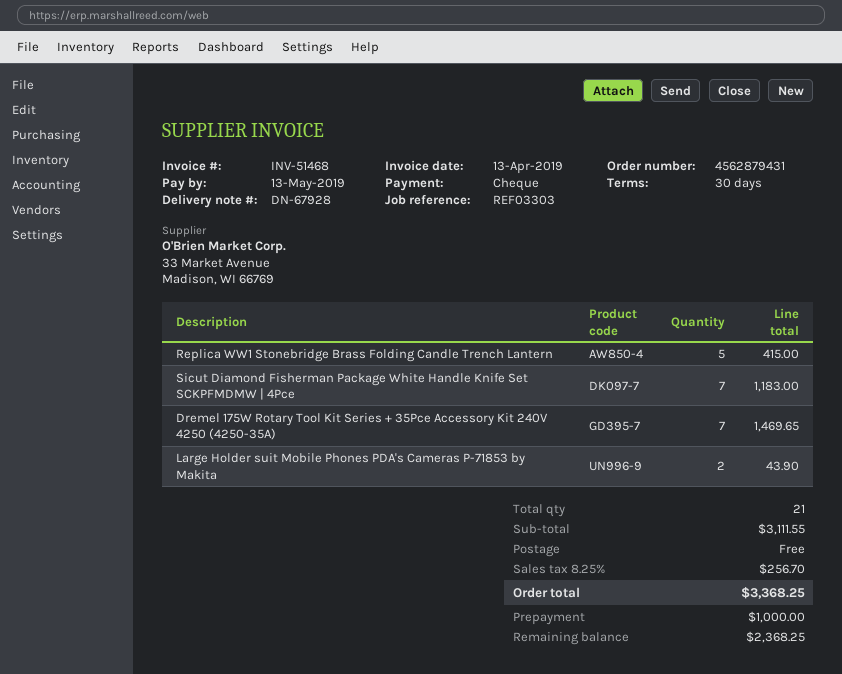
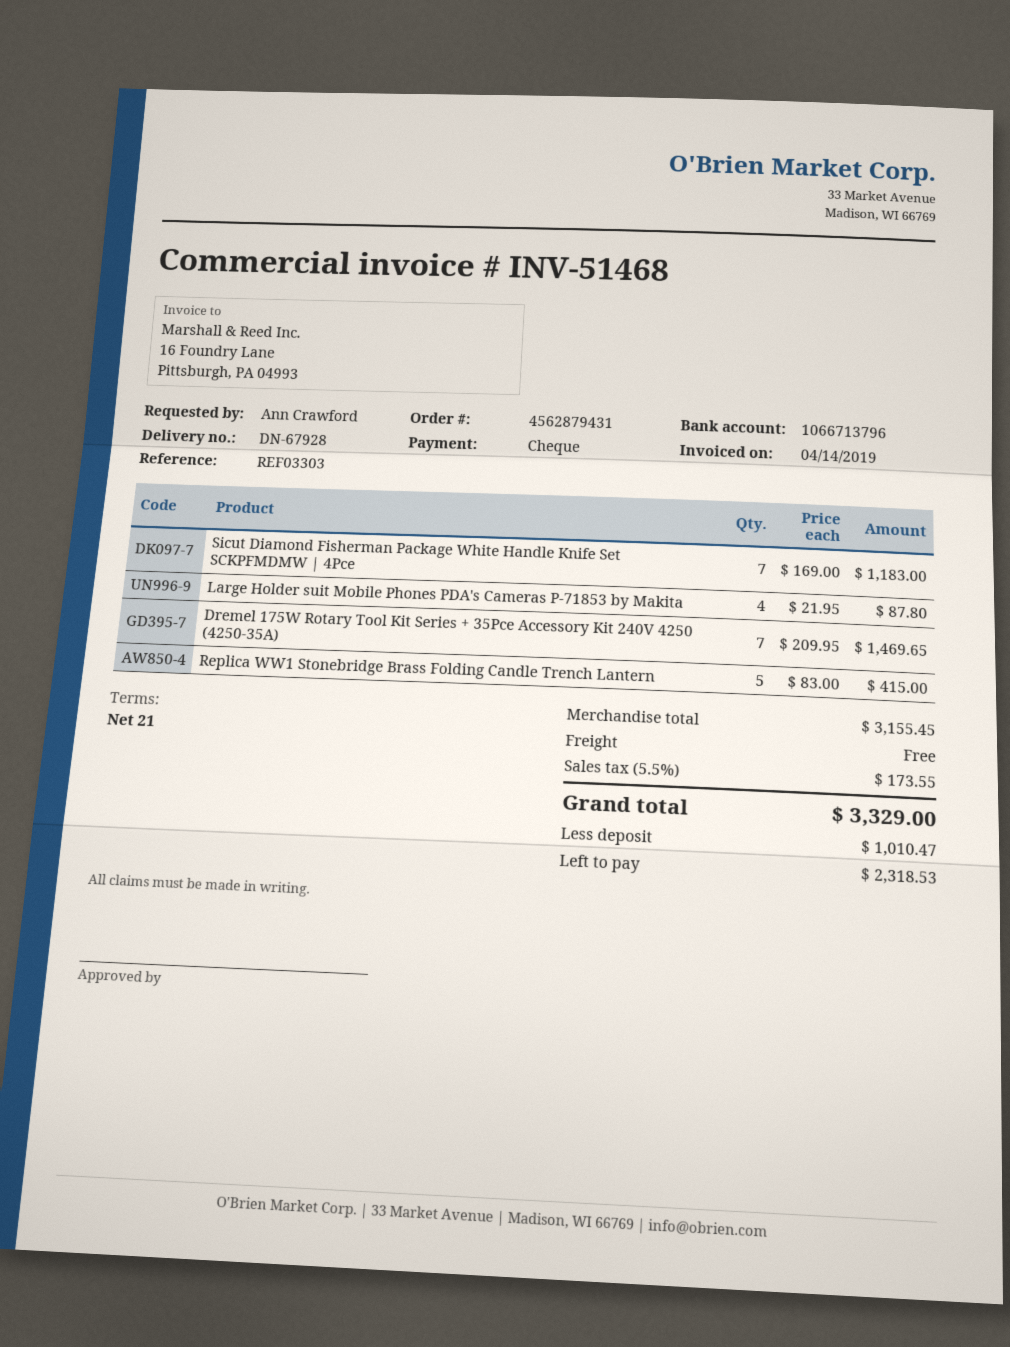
invoice date: 2019-04-13 -> 2019-04-14
payment terms: 30 days -> 21 days
Large Holder suit Mobile Phones PDA's Cameras P-71853 by Makita: 2 for 43.90 -> 4 for 87.80
subtotal: 3111.55 -> 3155.45
tax: 8.25% = 256.70 -> 5.5% = 173.55
total: 3368.25 -> 3329.00
deposit: 1000.00 -> 1010.47
balance: 2368.25 -> 2318.53

